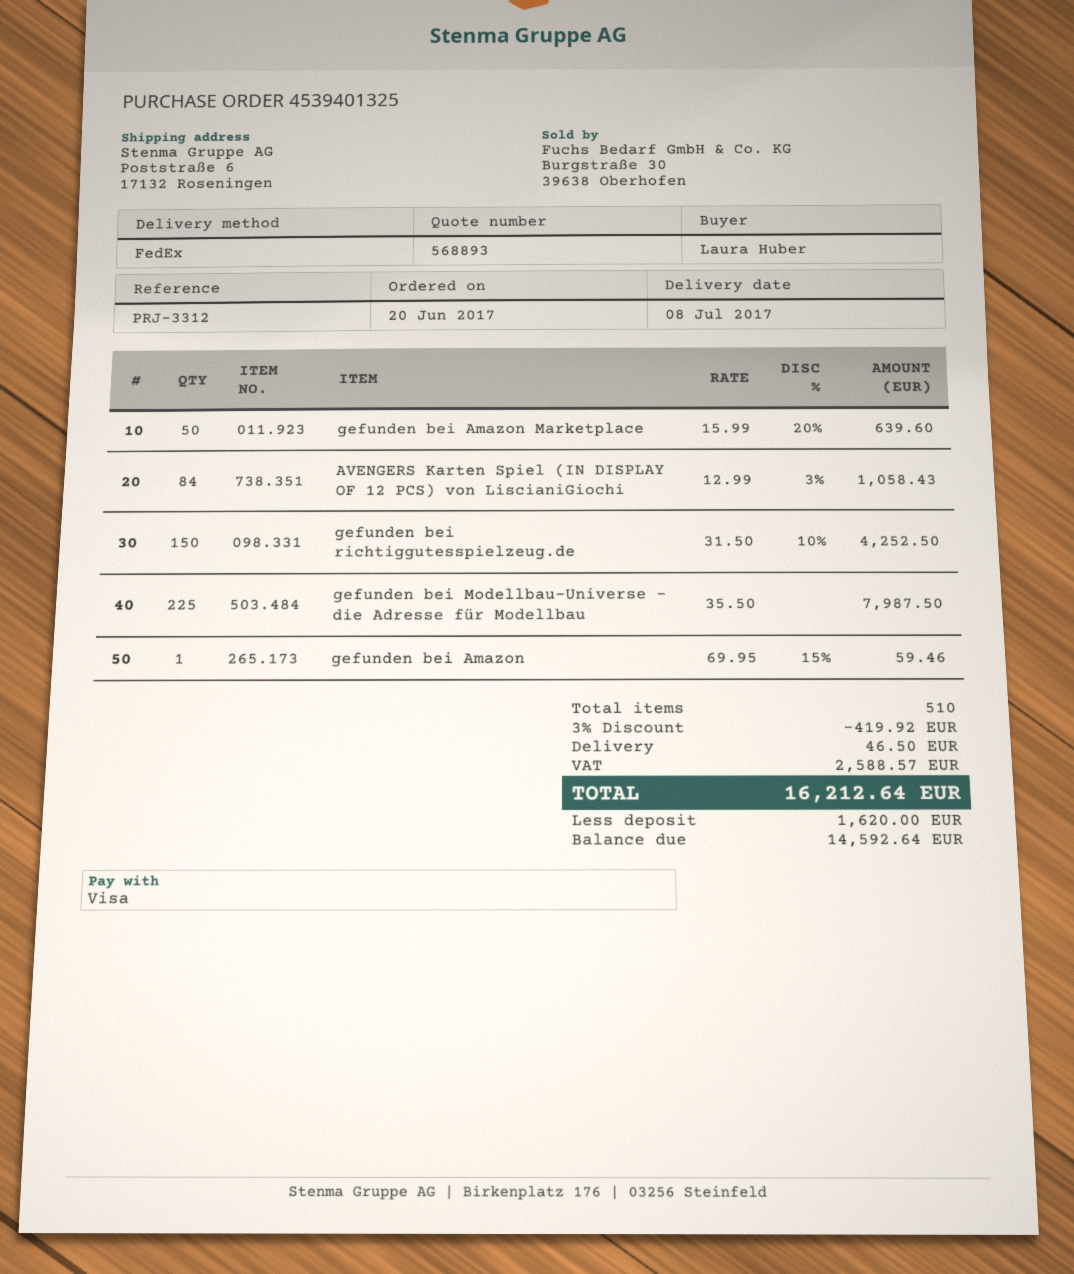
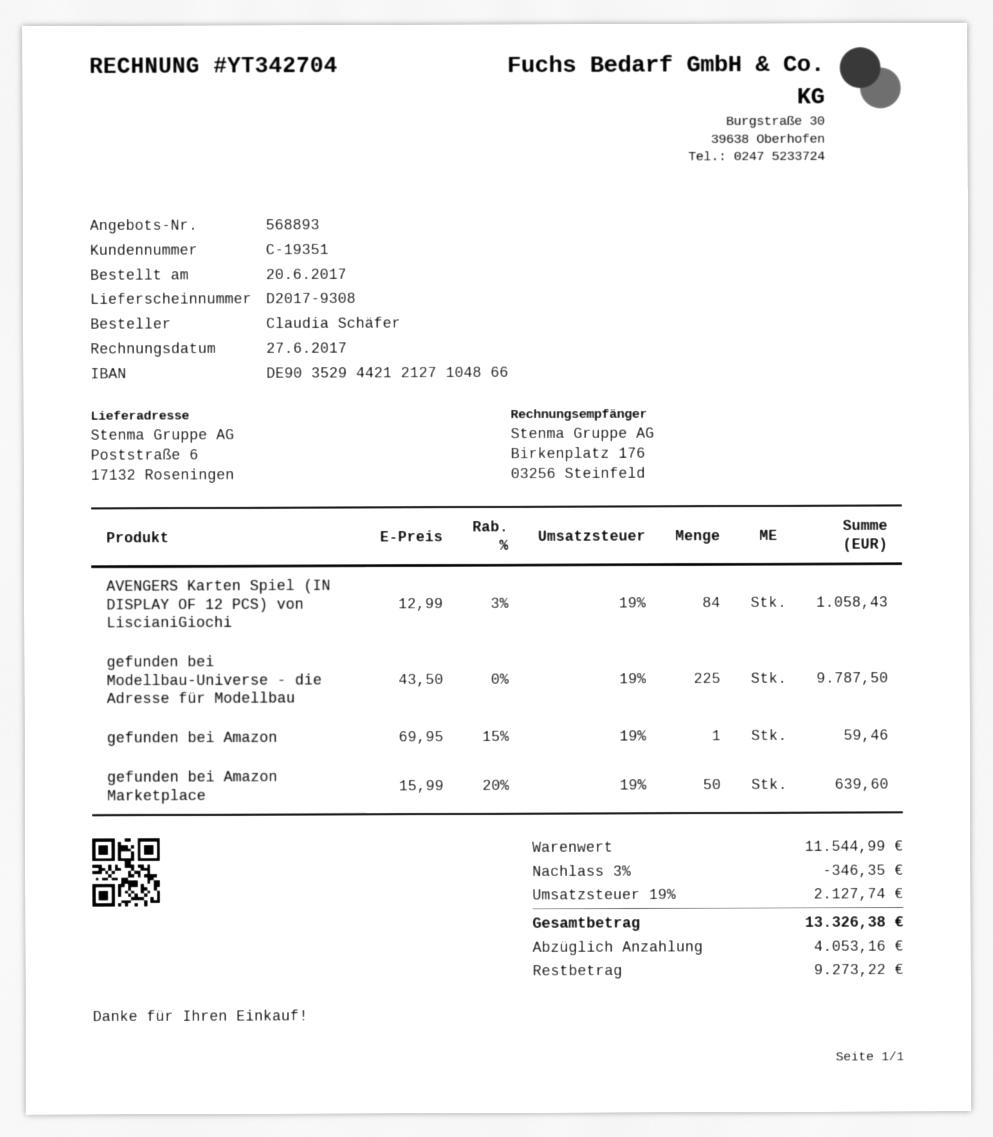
ordered by: Laura Huber -> Claudia Schäfer
gefunden bei richtiggutesspielzeug.de: 150 x 31.50 - 10% = 4252.50 -> none
gefunden bei Modellbau-Universe - die Adresse für Modellbau: 225 x 35.50 = 7987.50 -> 225 x 43.50 = 9787.50
discount: 3% = 419.92 -> 3% = 346.35
shipping: 46.50 -> none
tax: 2588.57 -> 2127.74
total: 16212.64 -> 13326.38
deposit: 1620.00 -> 4053.16
balance: 14592.64 -> 9273.22

